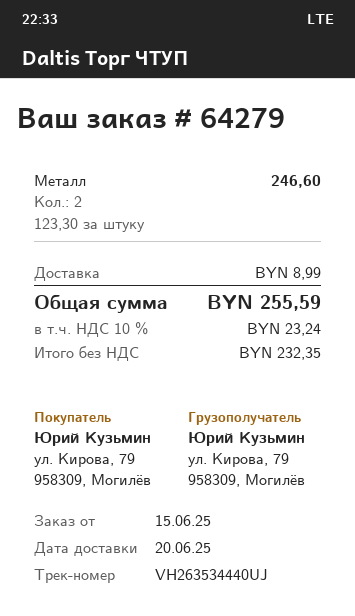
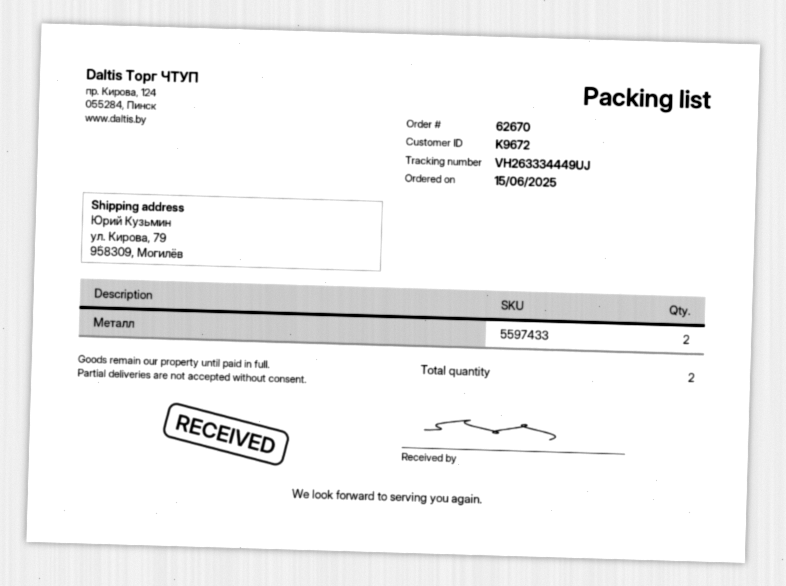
order number: 64279 -> 62670
tracking number: VH263534440UJ -> VH263334449UJ

